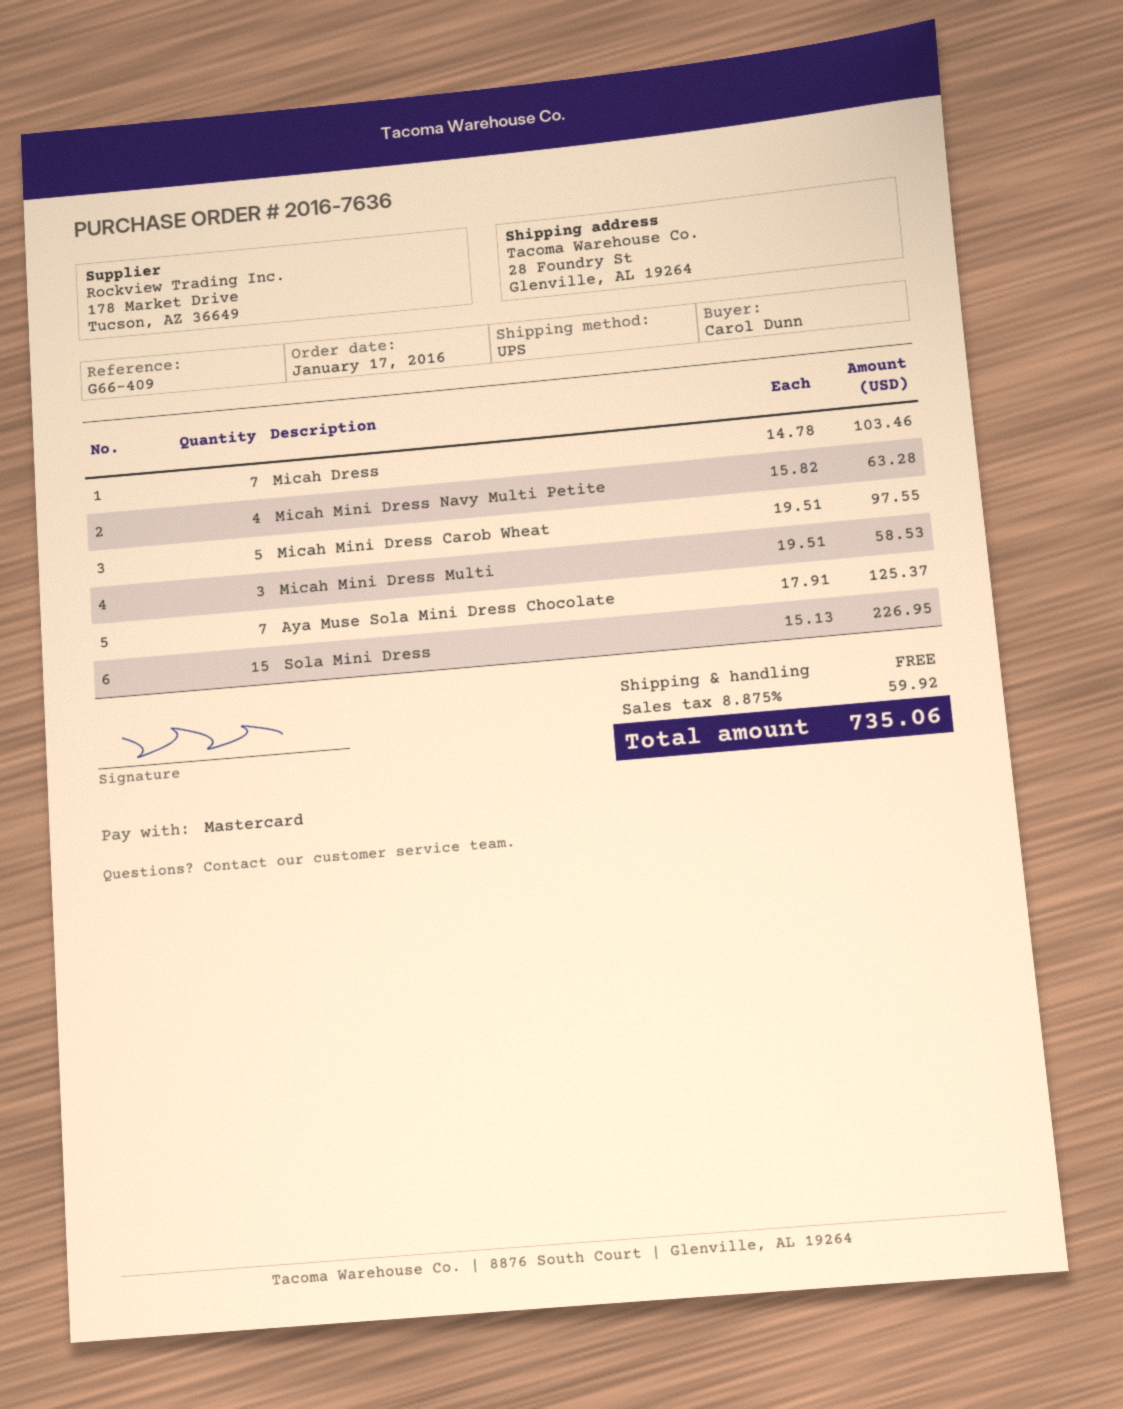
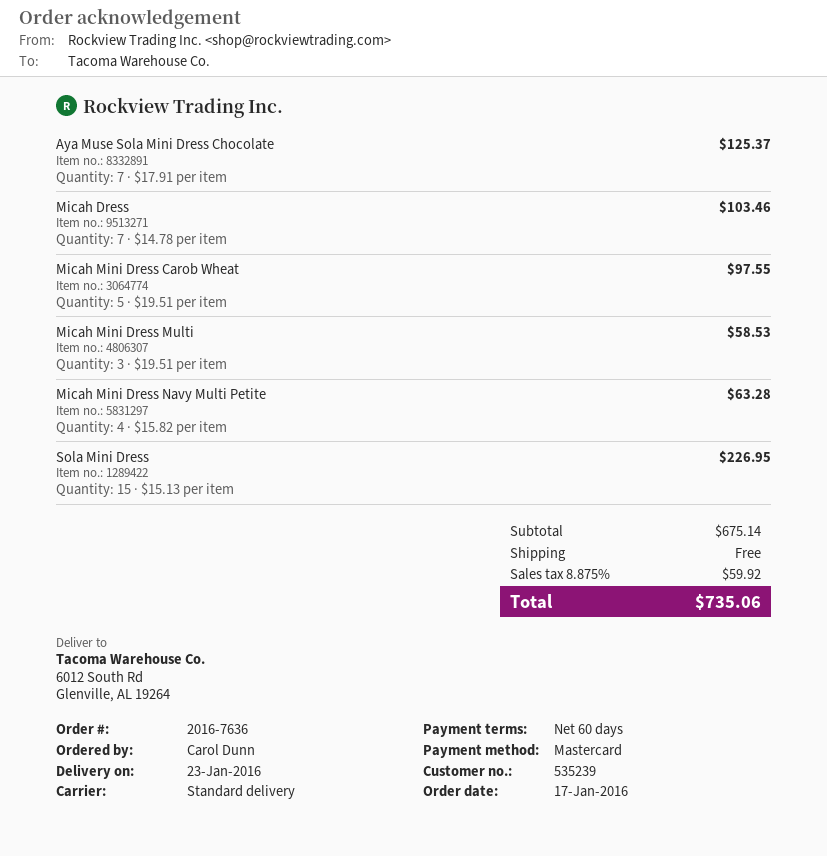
shipping method: UPS -> standard
ship to: 28 Foundry St, Glenville, AL 19264 -> 6012 South Rd, Glenville, AL 19264

